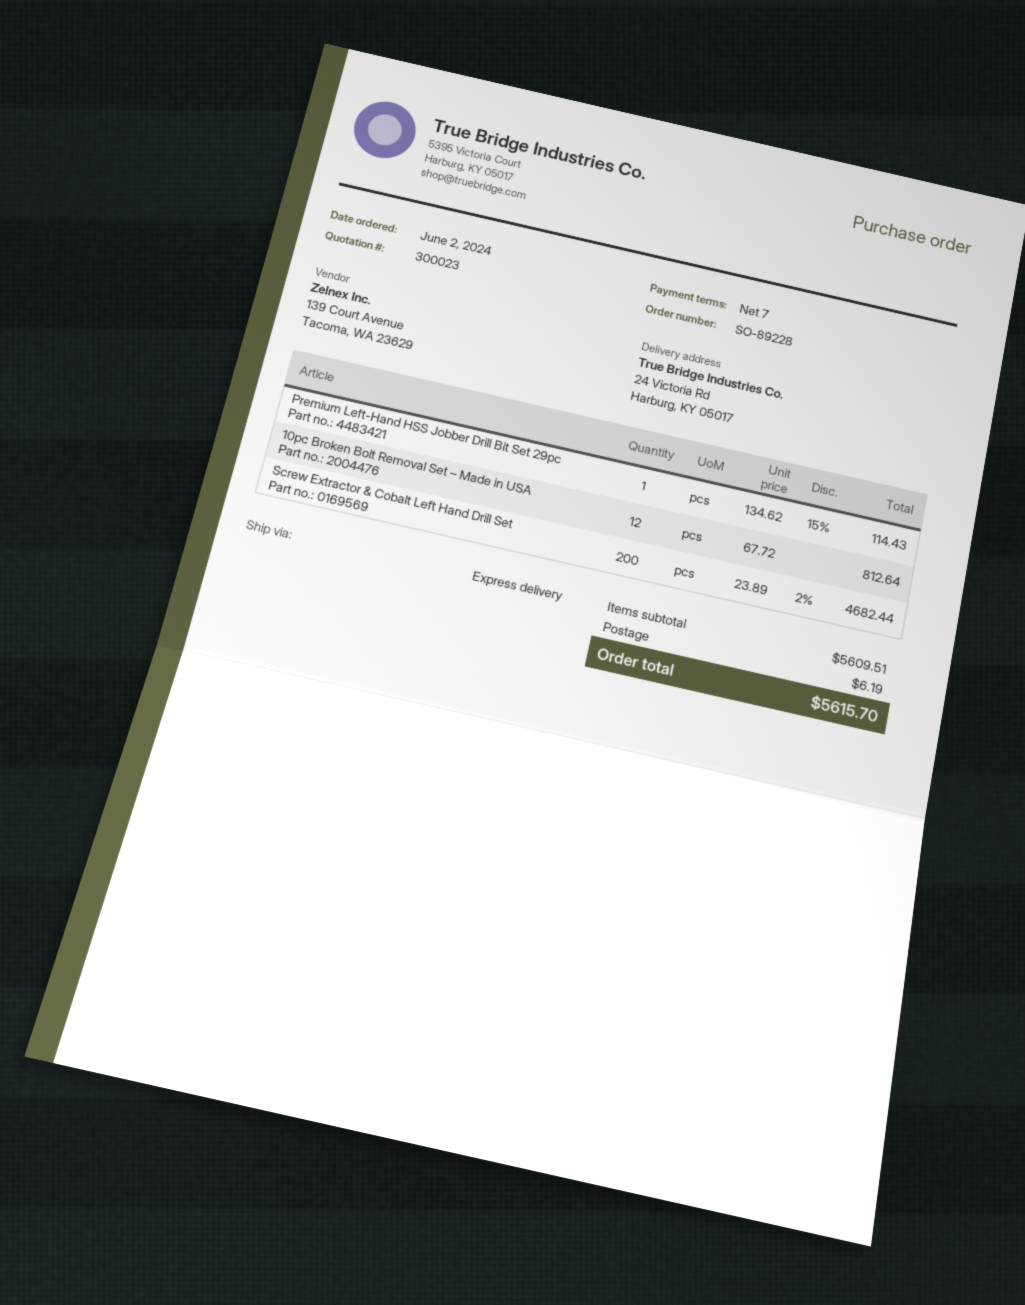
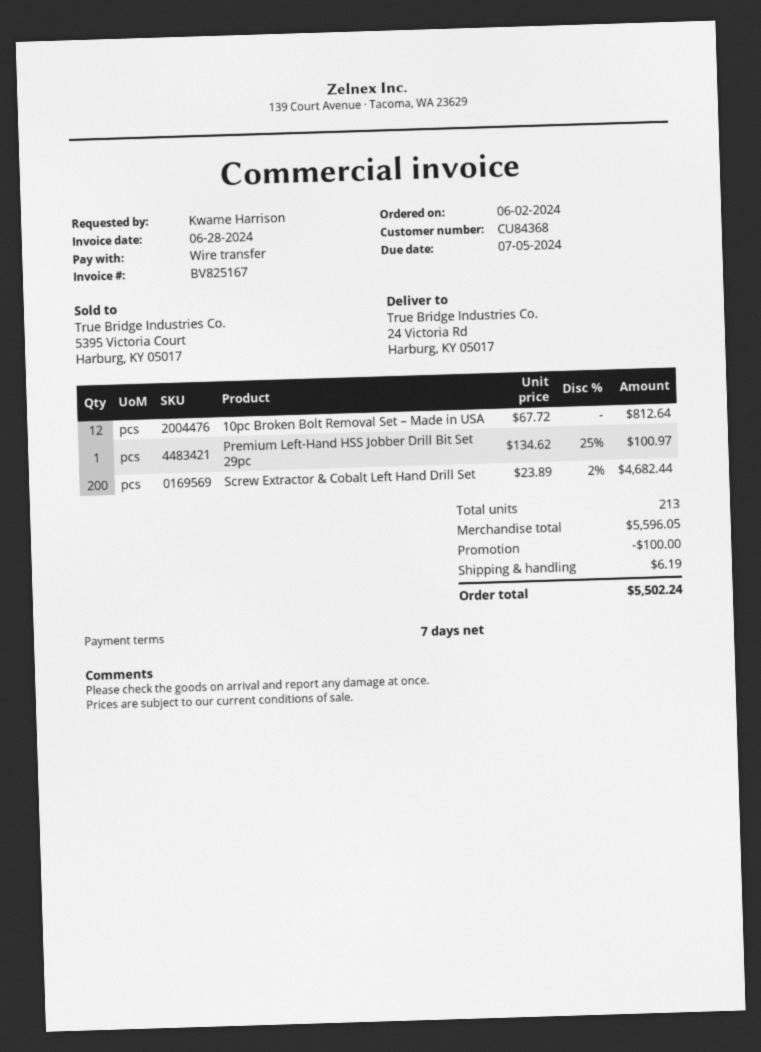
Premium Left-Hand HSS Jobber Drill Bit Set 29pc: 1 x 134.62 - 15% = 114.43 -> 1 x 134.62 - 25% = 100.97
subtotal: 5609.51 -> 5596.05
discount: none -> 100.00
total: 5615.70 -> 5502.24

